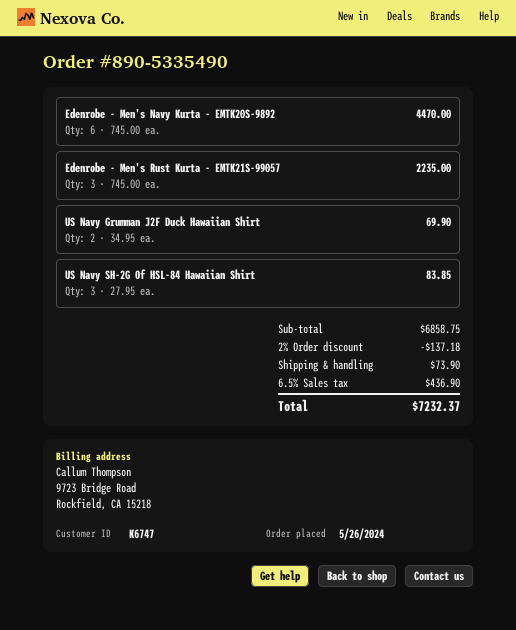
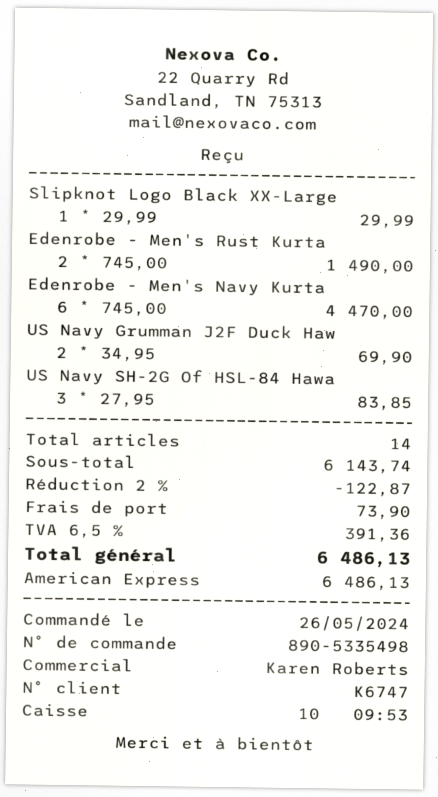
order number: 890-5335490 -> 890-5335498
Edenrobe - Men's Rust Kurta - EMTK21S-99057: 3 x 745.00 = 2235.00 -> 2 x 745.00 = 1490.00
Slipknot Logo Black XX-Large: none -> 1 x 29.99 = 29.99
subtotal: 6858.75 -> 6143.74
discount: 2% = 137.18 -> 2% = 122.87
tax: 6.5% = 436.90 -> 6.5% = 391.36
total: 7232.37 -> 6486.13

